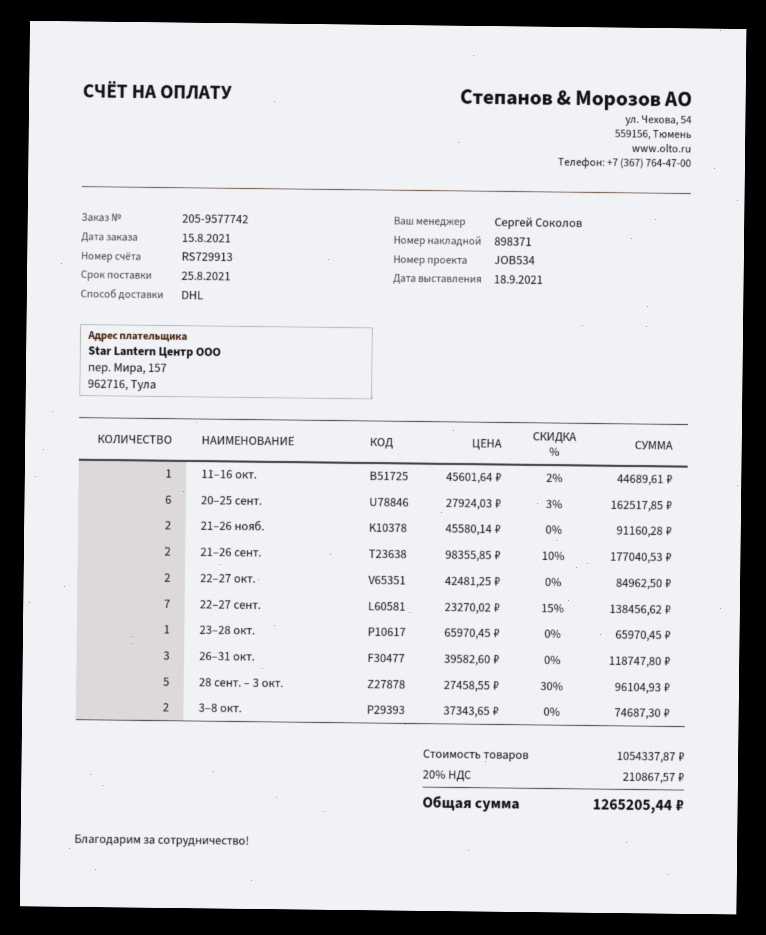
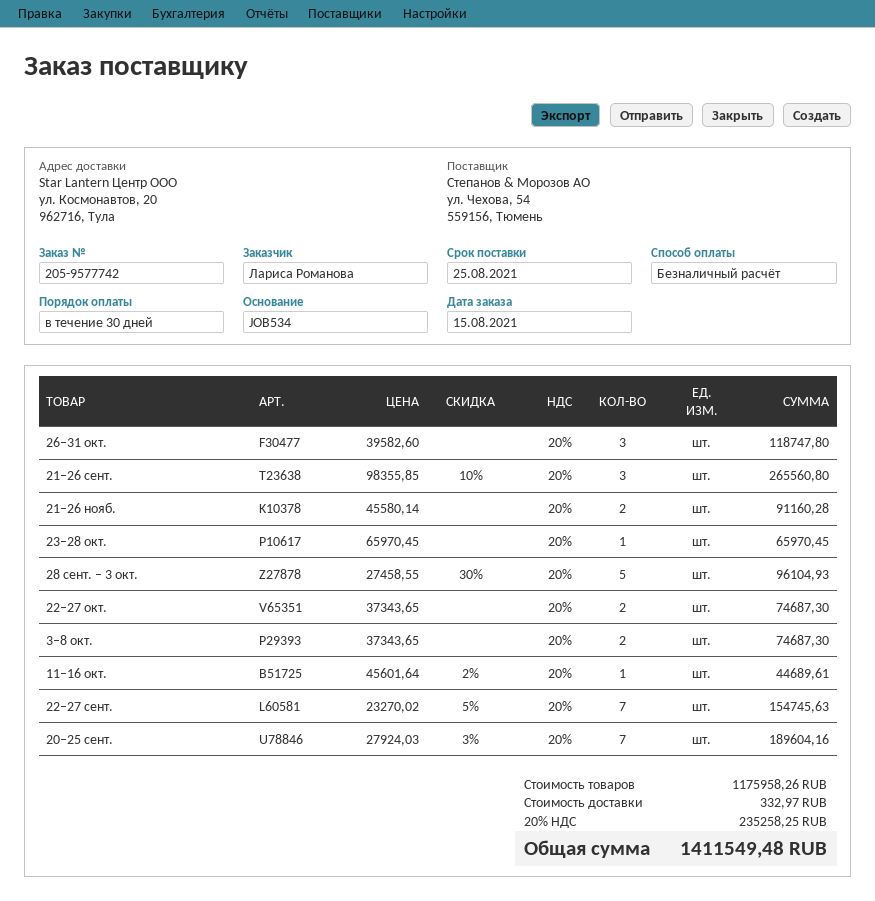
20–25 сент.: 6 x 27924.03 - 3% = 162517.85 -> 7 x 27924.03 - 3% = 189604.16
21–26 сент.: 2 x 98355.85 - 10% = 177040.53 -> 3 x 98355.85 - 10% = 265560.80
22–27 окт.: 2 x 42481.25 = 84962.50 -> 2 x 37343.65 = 74687.30
22–27 сент.: 7 x 23270.02 - 15% = 138456.62 -> 7 x 23270.02 - 5% = 154745.63
subtotal: 1054337.87 -> 1175958.26
shipping: none -> 332.97
tax: 20% = 210867.57 -> 20% = 235258.25
total: 1265205.44 -> 1411549.48

